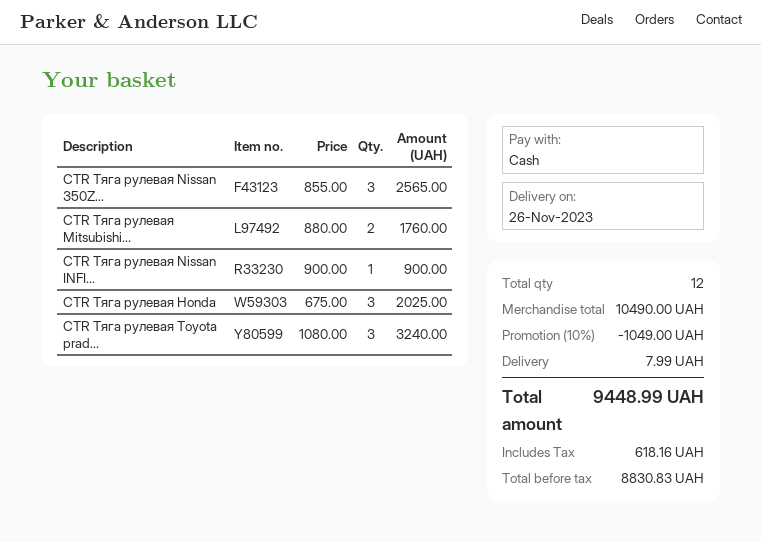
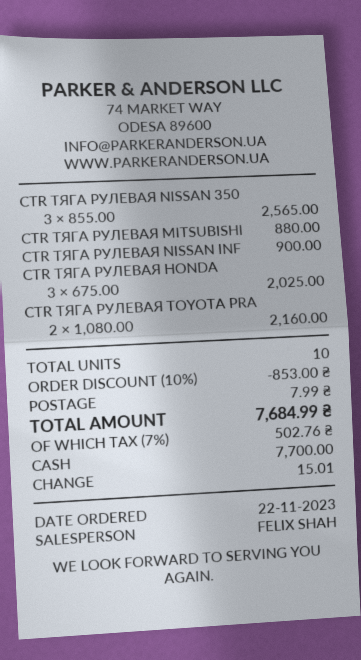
CTR Тяга рулевая Mitsubishi...: 2 x 880.00 = 1760.00 -> 1 x 880.00 = 880.00
CTR Тяга рулевая Toyota prad...: 3 x 1080.00 = 3240.00 -> 2 x 1080.00 = 2160.00
total quantity: 12 -> 10
discount: 10% = 1049.00 -> 10% = 853.00
tax: 618.16 -> 502.76
total: 9448.99 -> 7684.99

